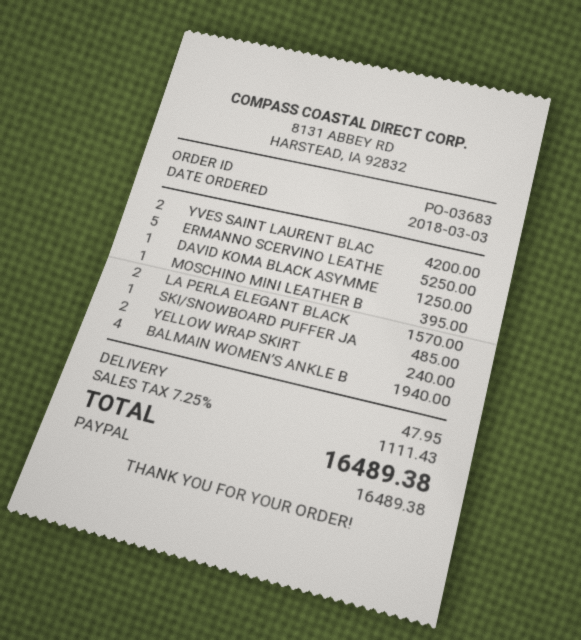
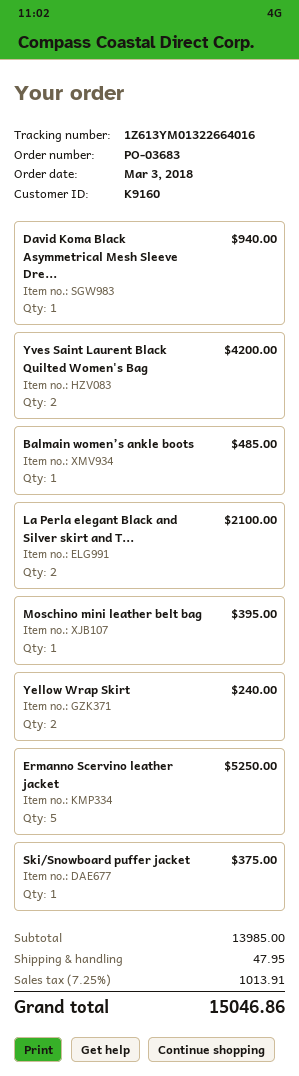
DAVID KOMA BLACK ASYMME: 1 for 1250.00 -> 1 for 940.00
LA PERLA ELEGANT BLACK: 2 for 1570.00 -> 2 for 2100.00
SKI/SNOWBOARD PUFFER JA: 1 for 485.00 -> 1 for 375.00
BALMAIN WOMEN’S ANKLE B: 4 for 1940.00 -> 1 for 485.00
tax: 7.25% = 1111.43 -> 7.25% = 1013.91
total: 16489.38 -> 15046.86

